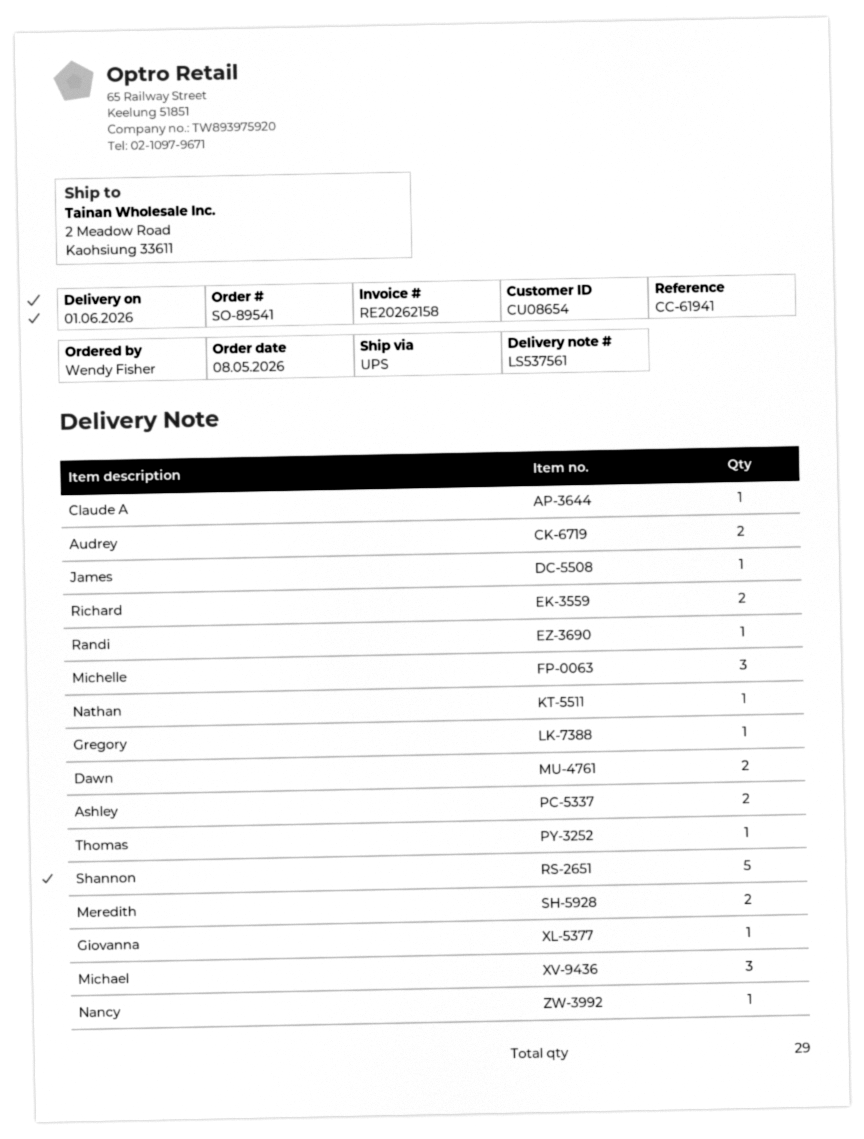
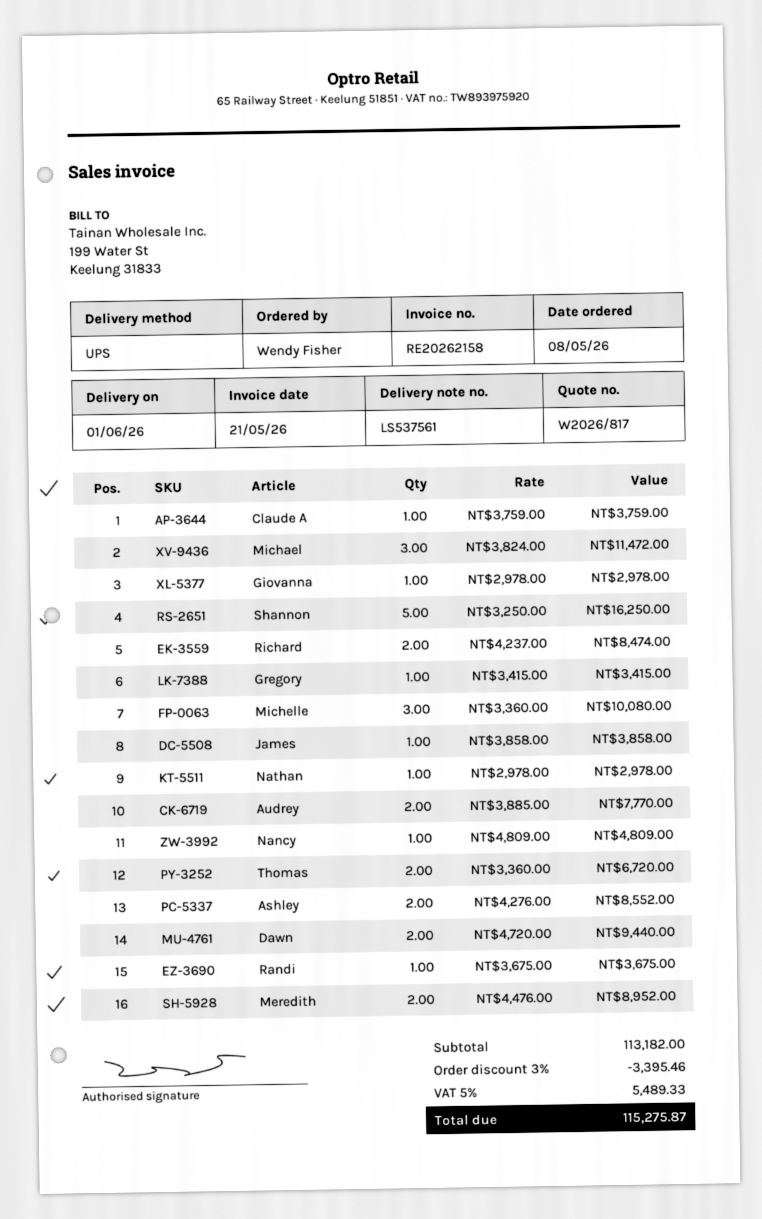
Thomas: 1 -> 2

